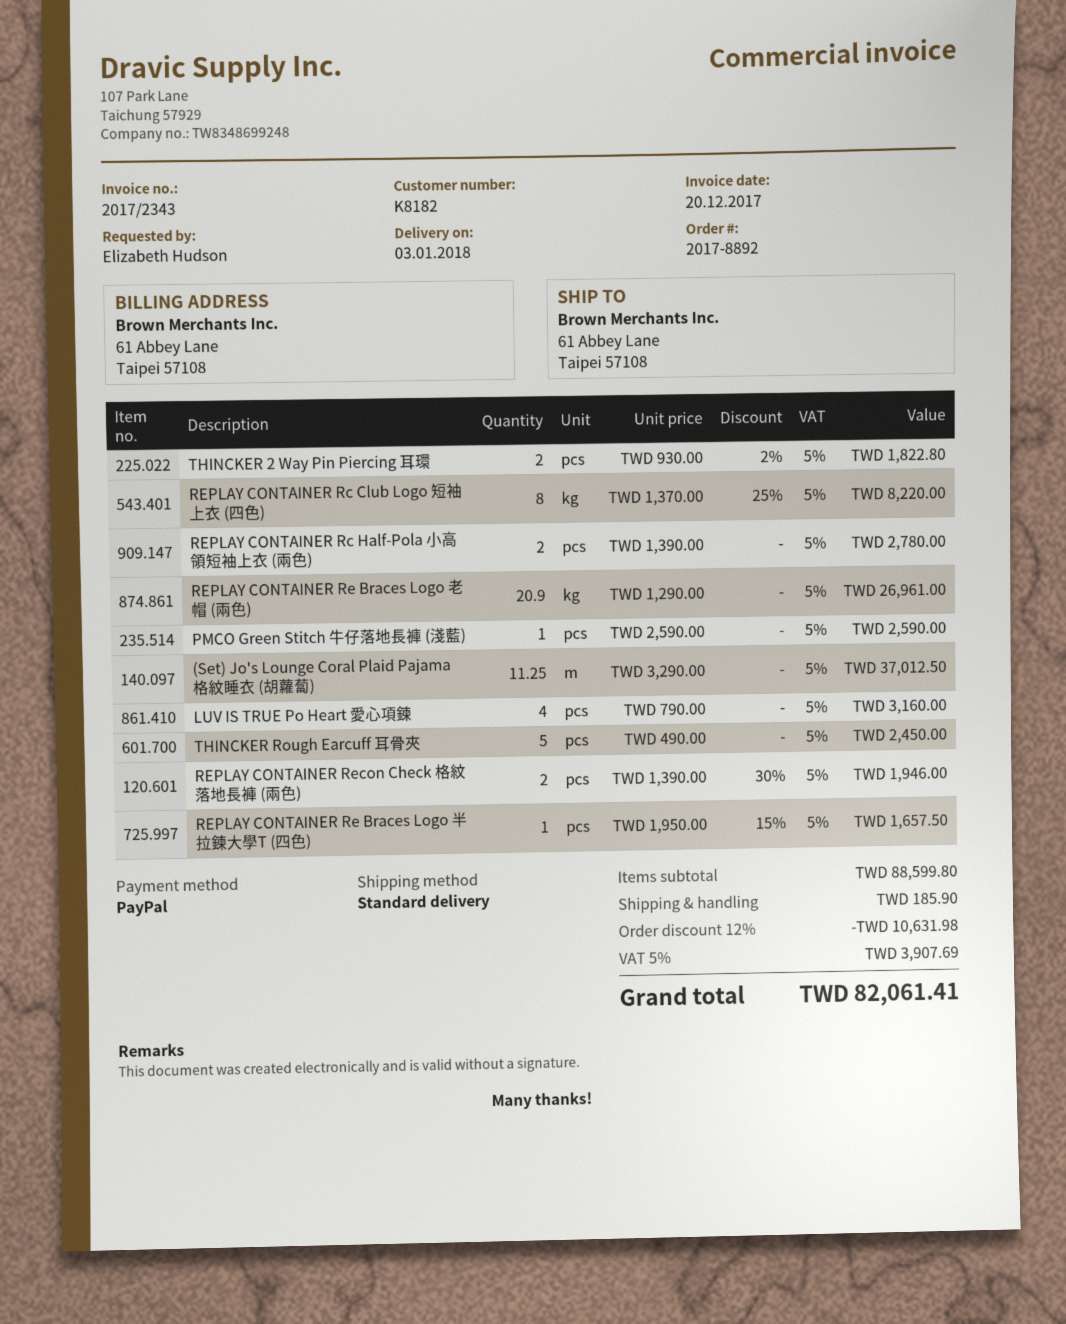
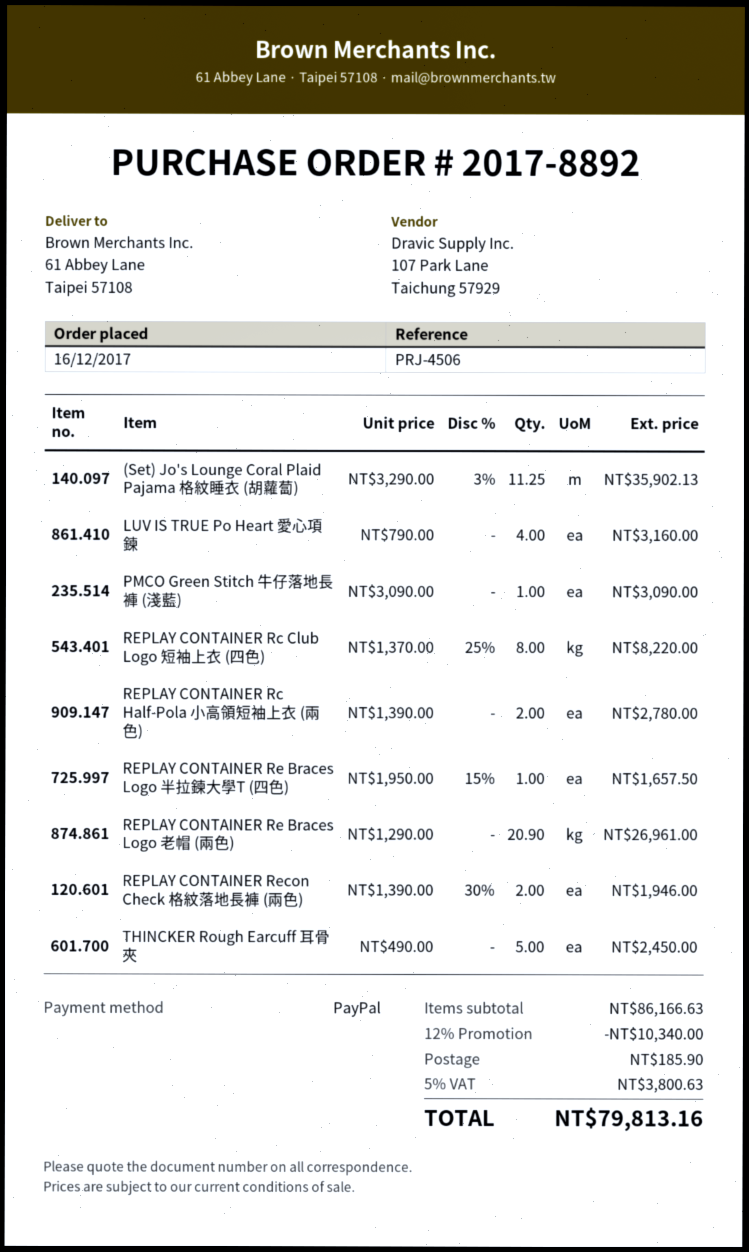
THINCKER 2 Way Pin Piercing 耳環: 2 x 930.00 - 2% = 1822.80 -> none
PMCO Green Stitch 牛仔落地長褲 (淺藍): 1 x 2590.00 = 2590.00 -> 1 x 3090.00 = 3090.00
(Set) Jo's Lounge Coral Plaid Pajama 格紋睡衣 (胡蘿蔔): 11.25 x 3290.00 = 37012.50 -> 11.25 x 3290.00 - 3% = 35902.13
subtotal: 88599.80 -> 86166.63
discount: 12% = 10631.98 -> 12% = 10340.00
tax: 5% = 3907.69 -> 5% = 3800.63
total: 82061.41 -> 79813.16

